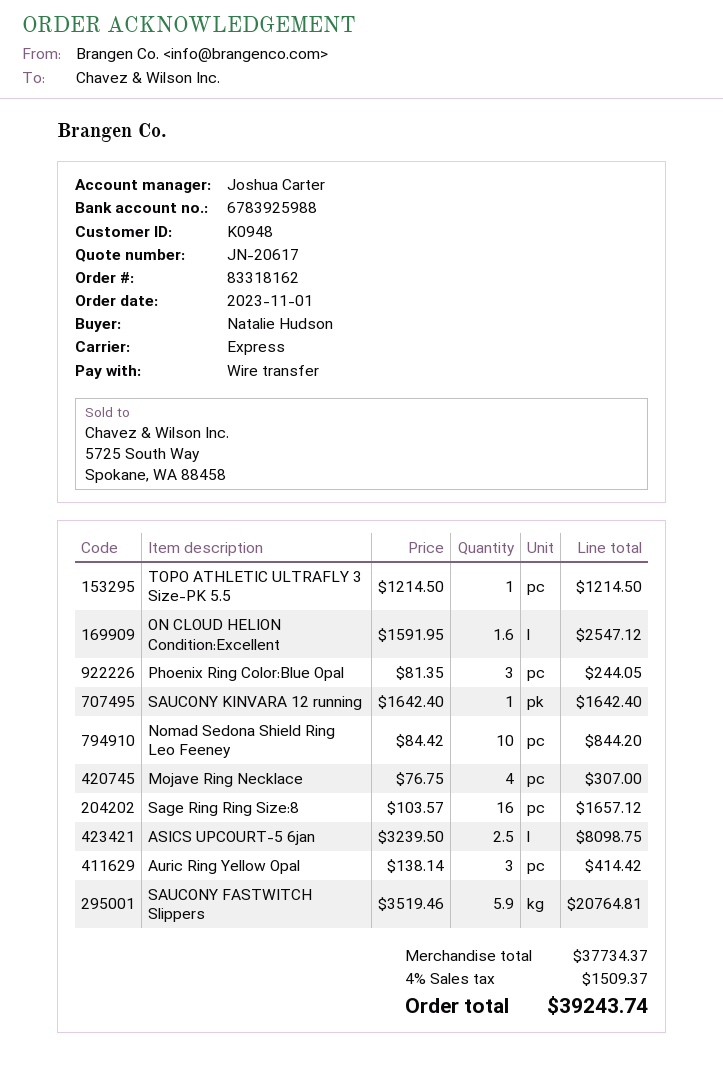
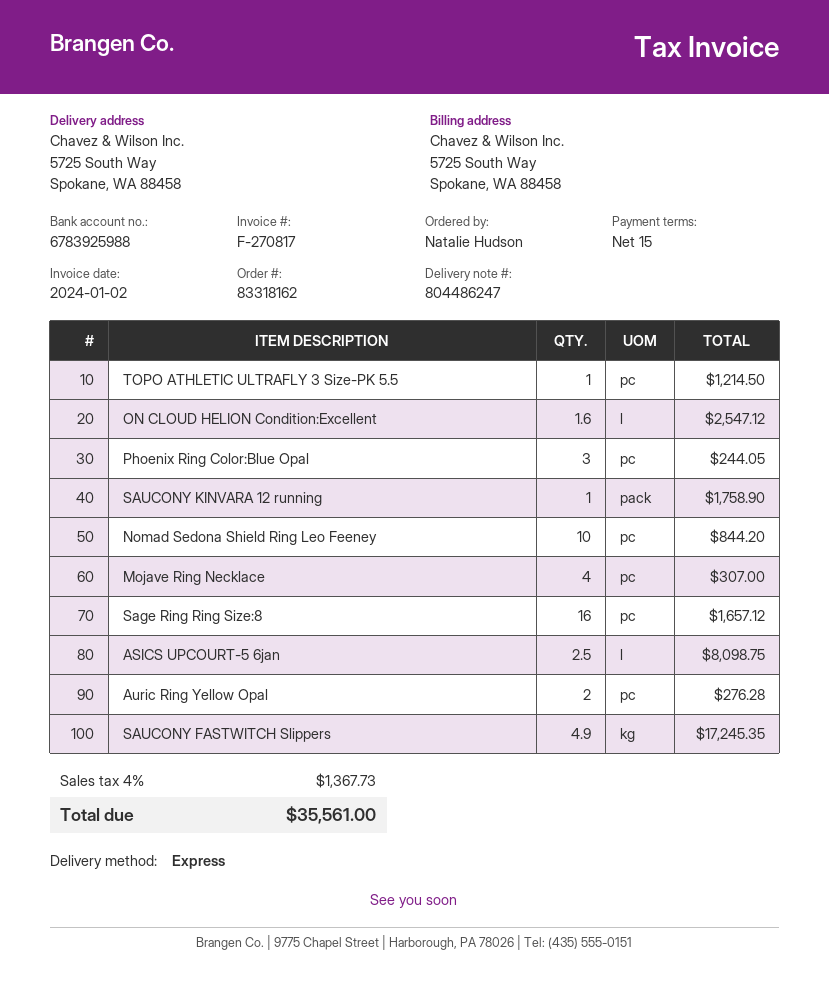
SAUCONY KINVARA 12 running: 1 for 1642.40 -> 1 for 1758.90
Auric Ring Yellow Opal: 3 for 414.42 -> 2 for 276.28
SAUCONY FASTWITCH Slippers: 5.9 for 20764.81 -> 4.9 for 17245.35
tax: 4% = 1509.37 -> 4% = 1367.73
total: 39243.74 -> 35561.00

